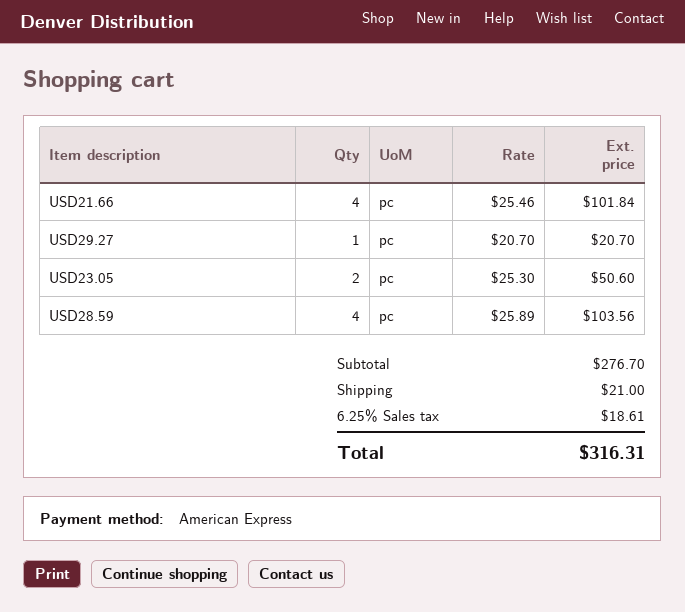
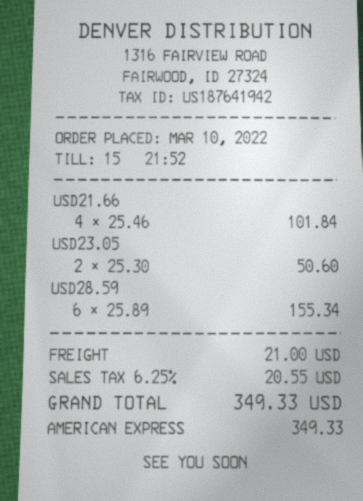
USD29.27: 1 x 20.70 = 20.70 -> none
USD28.59: 4 x 25.89 = 103.56 -> 6 x 25.89 = 155.34
tax: 6.25% = 18.61 -> 6.25% = 20.55
total: 316.31 -> 349.33

